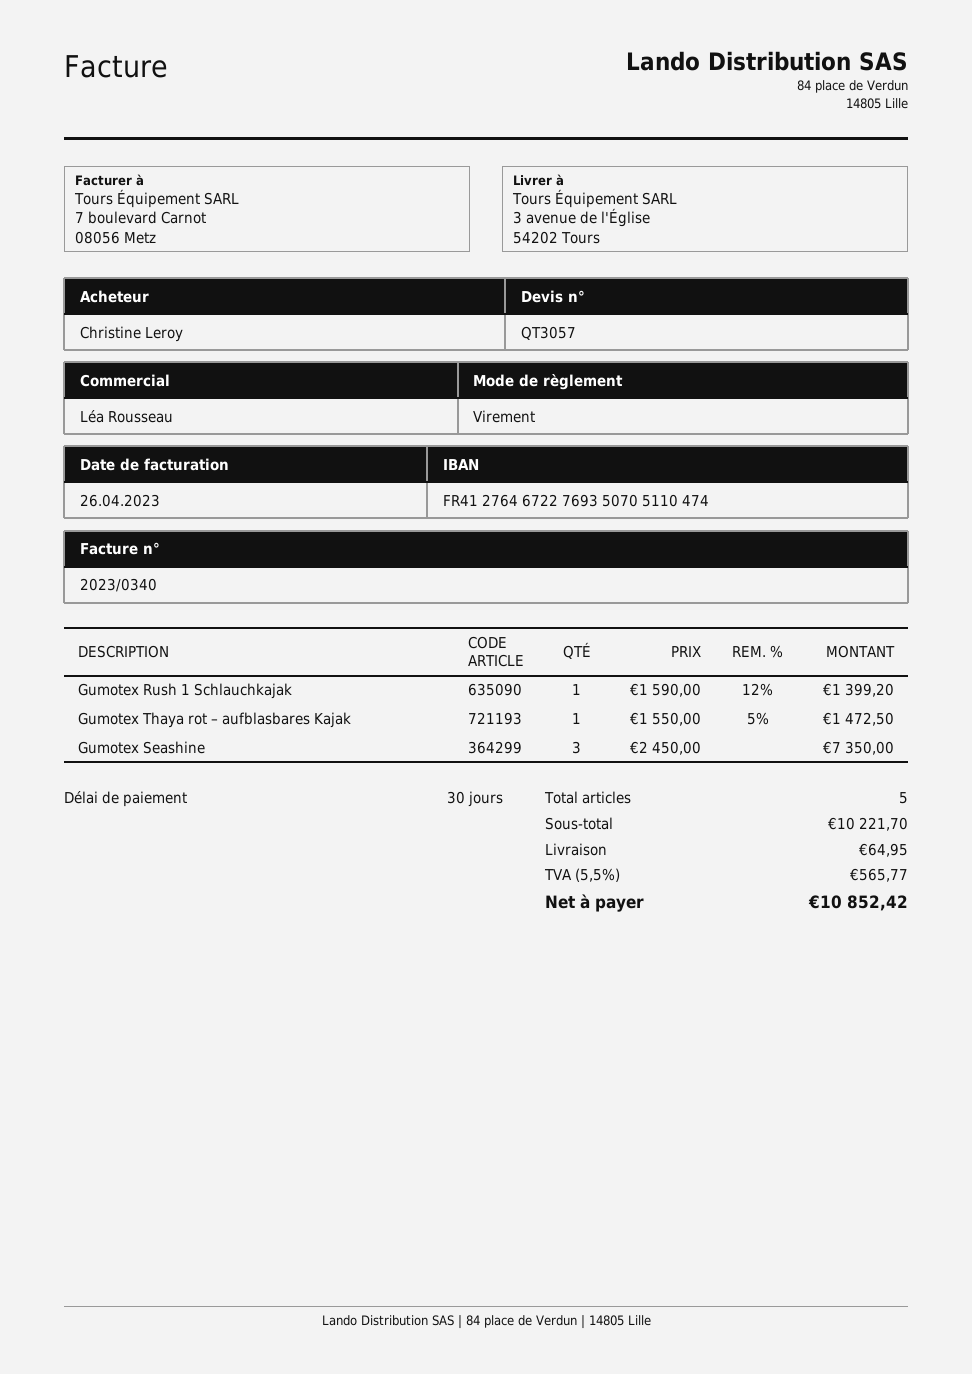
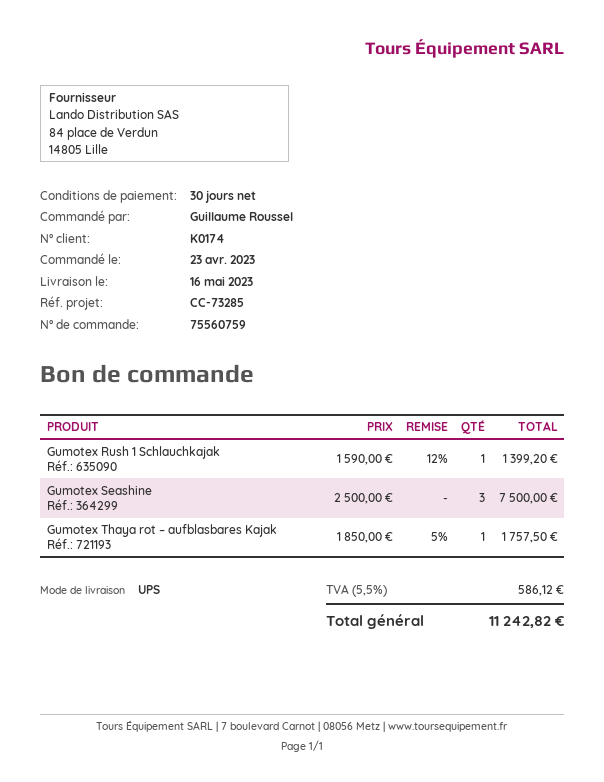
ordered by: Christine Leroy -> Guillaume Roussel
Gumotex Thaya rot – aufblasbares Kajak: 1 x 1550.00 - 5% = 1472.50 -> 1 x 1850.00 - 5% = 1757.50
Gumotex Seashine: 3 x 2450.00 = 7350.00 -> 3 x 2500.00 = 7500.00
shipping: 64.95 -> none
tax: 5.5% = 565.77 -> 5.5% = 586.12
total: 10852.42 -> 11242.82

